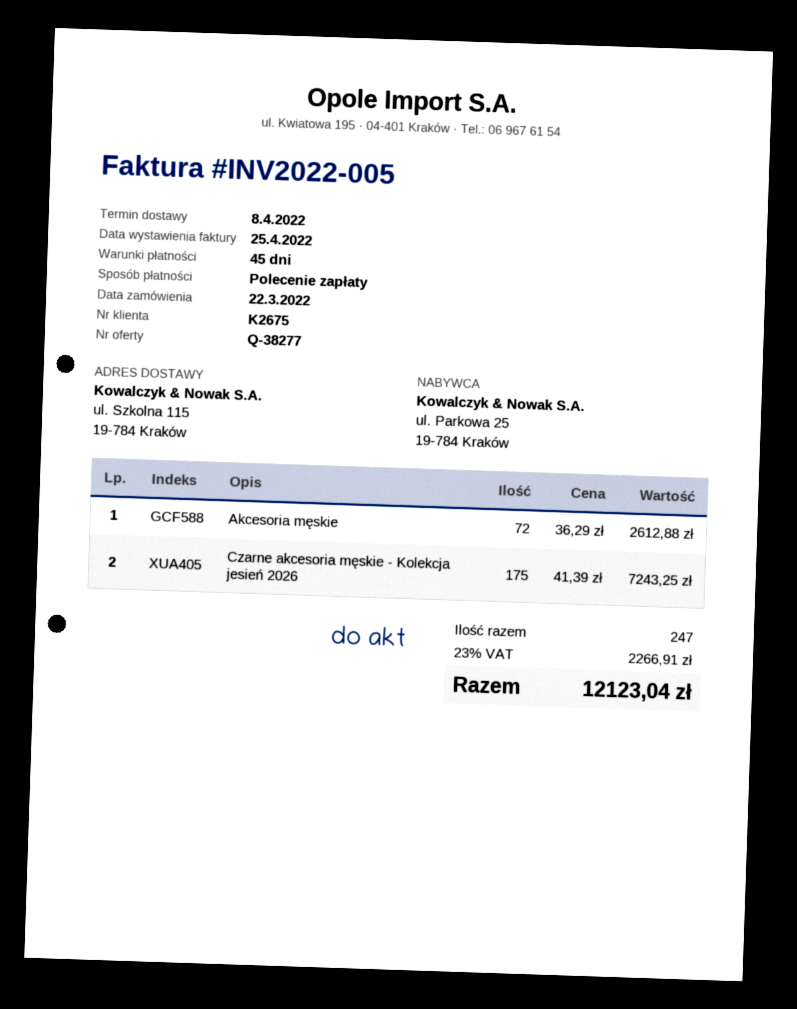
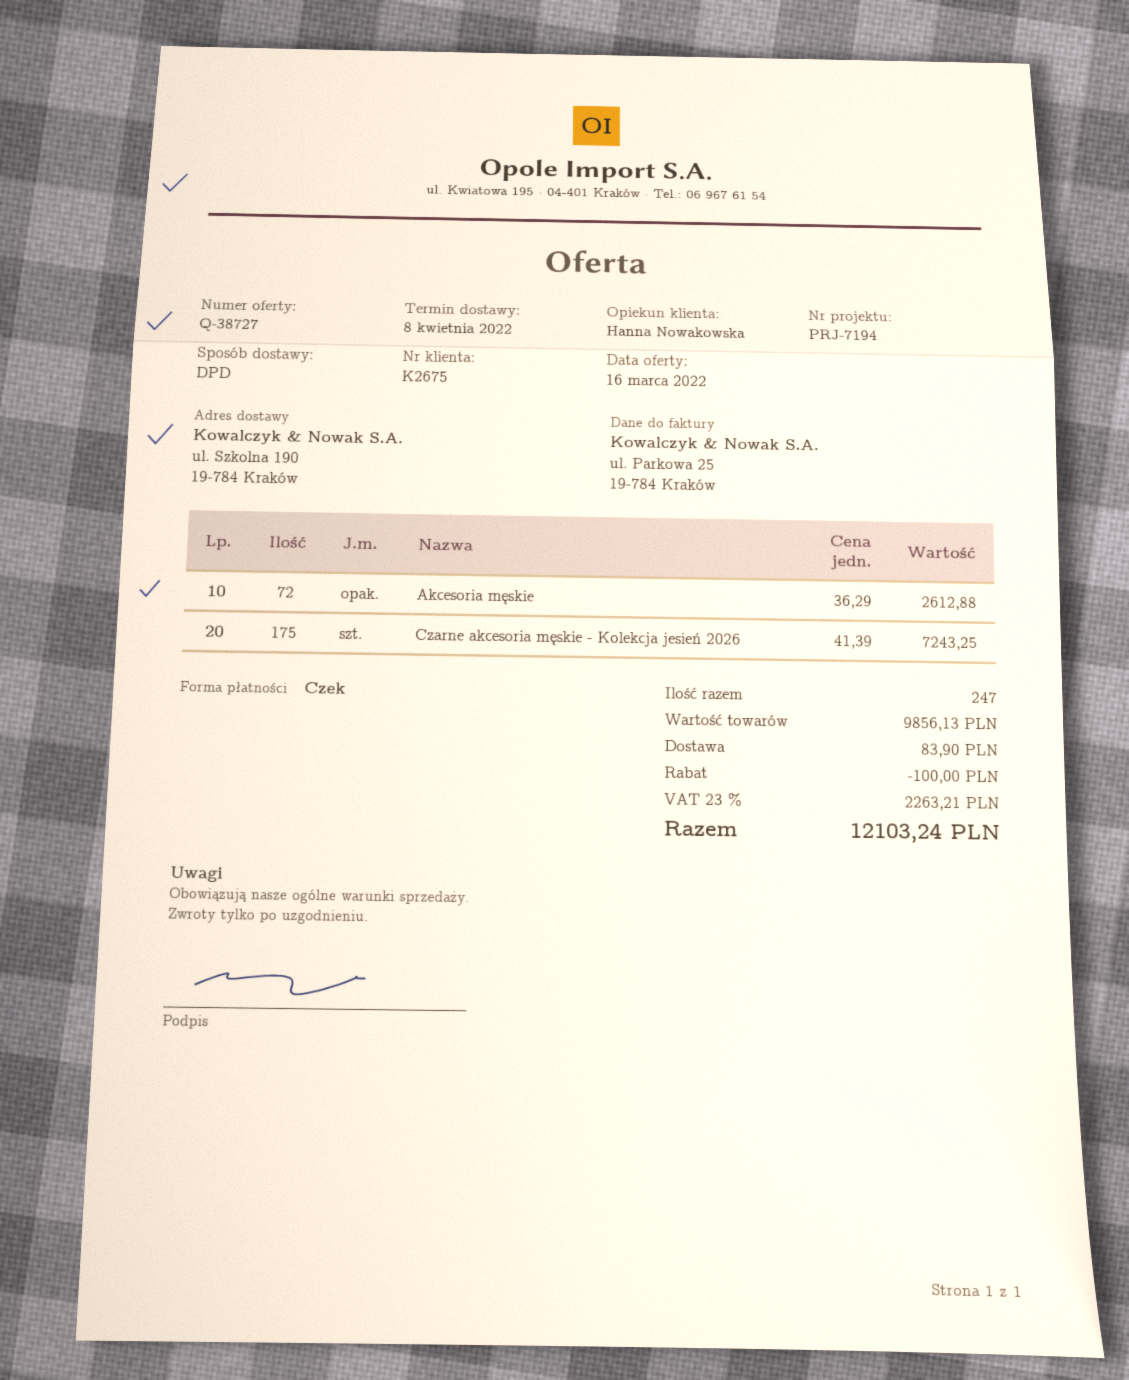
quote number: Q-38277 -> Q-38727
payment method: direct debit -> cheque
ship to: ul. Szkolna 115, 19-784 Kraków -> ul. Szkolna 190, 19-784 Kraków
discount: none -> 100.00
shipping: none -> 83.90
tax: 23% = 2266.91 -> 23% = 2263.21
total: 12123.04 -> 12103.24

